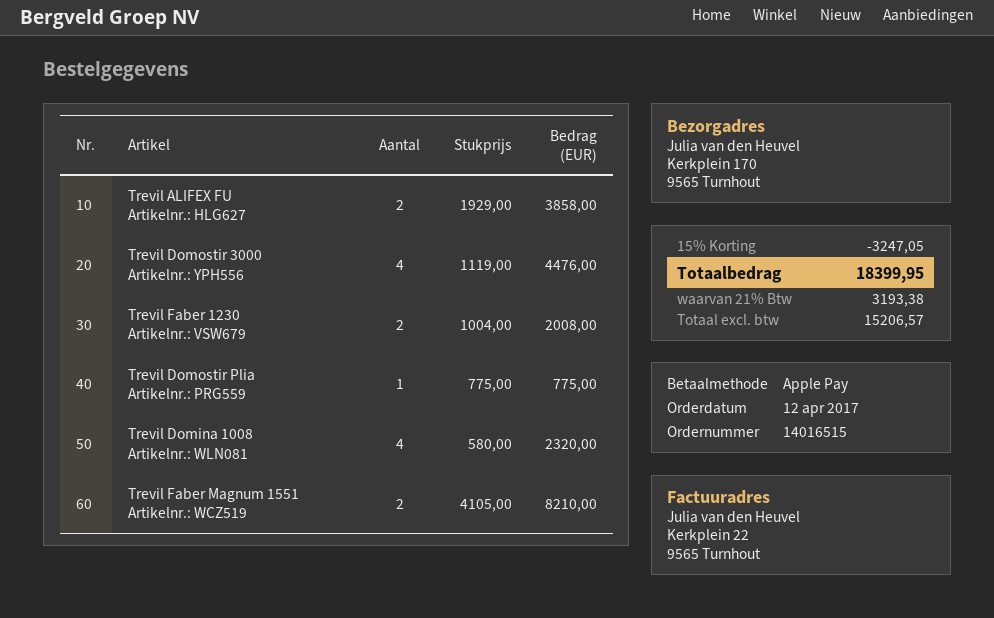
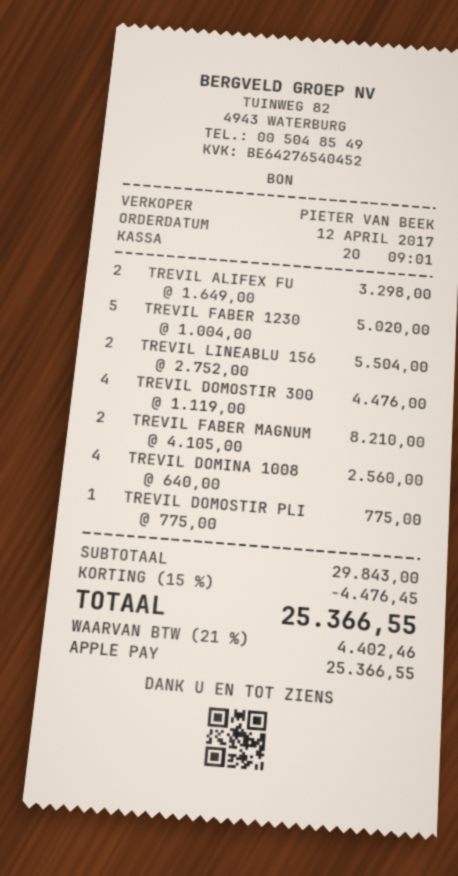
Trevil ALIFEX FU: 2 x 1929.00 = 3858.00 -> 2 x 1649.00 = 3298.00
Trevil Faber 1230: 2 x 1004.00 = 2008.00 -> 5 x 1004.00 = 5020.00
Trevil Domina 1008: 4 x 580.00 = 2320.00 -> 4 x 640.00 = 2560.00
TREVIL LINEABLU 156: none -> 2 x 2752.00 = 5504.00
discount: 15% = 3247.05 -> 15% = 4476.45
tax: 21% = 3193.38 -> 21% = 4402.46
total: 18399.95 -> 25366.55

